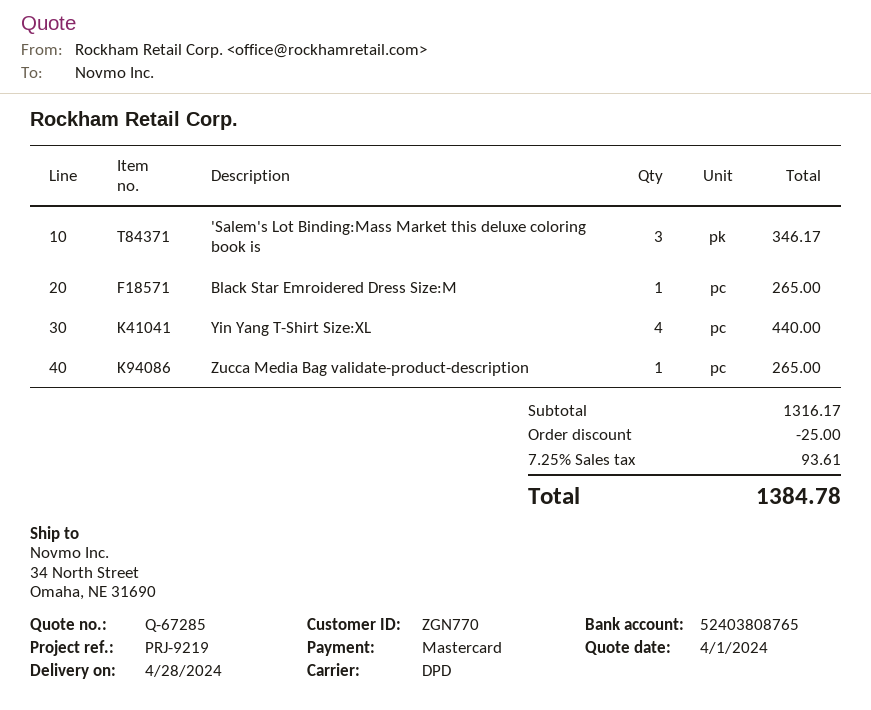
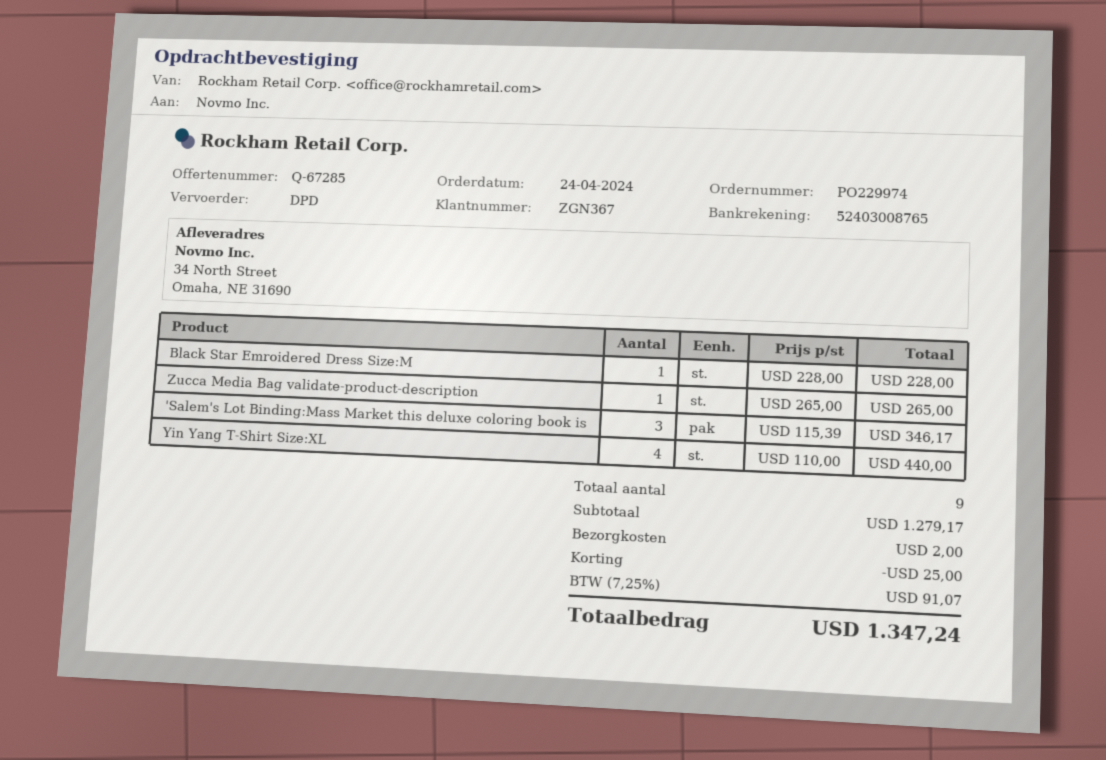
customer number: ZGN770 -> ZGN367
bank account: 52403808765 -> 52403008765
Black Star Emroidered Dress Size:M: 1 for 265.00 -> 1 for 228.00
subtotal: 1316.17 -> 1279.17
shipping: none -> 2.00
tax: 7.25% = 93.61 -> 7.25% = 91.07
total: 1384.78 -> 1347.24

